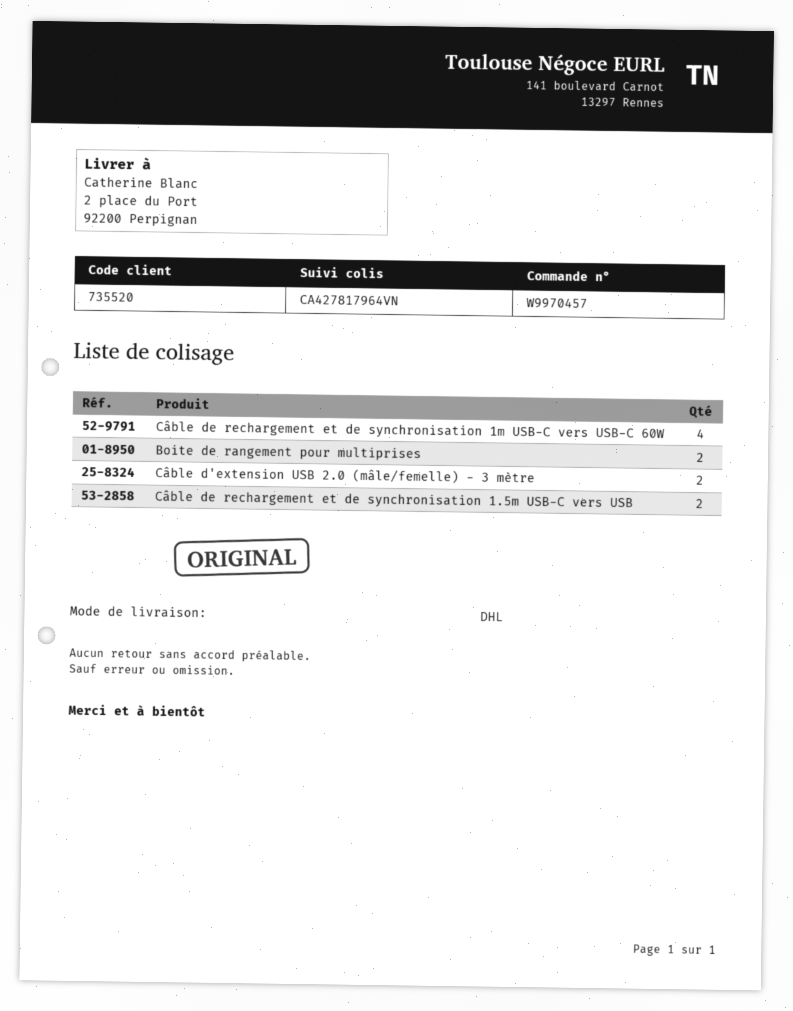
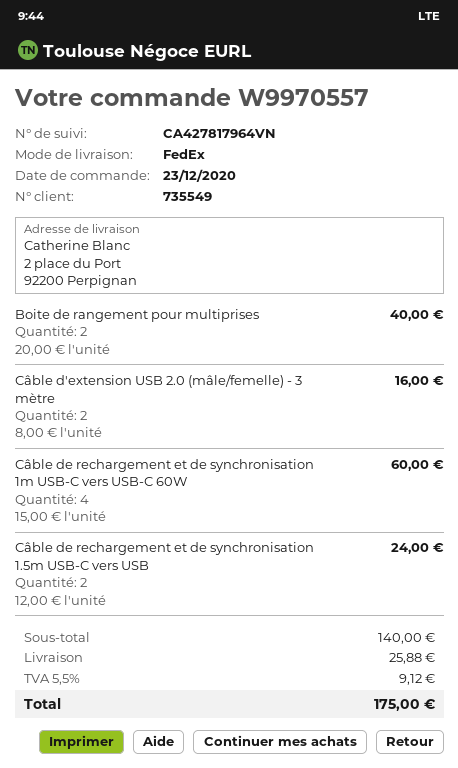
order number: W9970457 -> W9970557
customer number: 735520 -> 735549
shipping method: DHL -> FedEx

